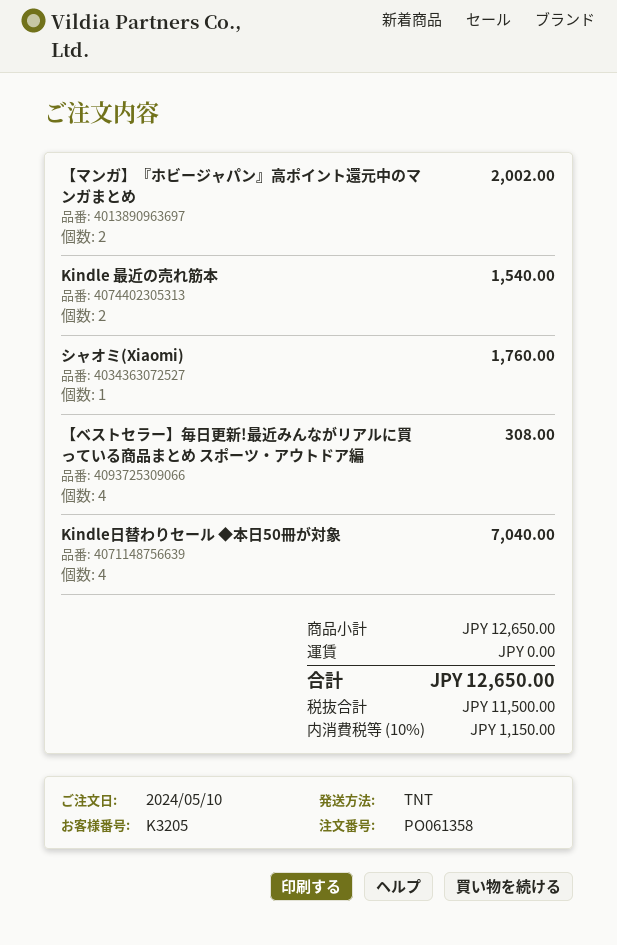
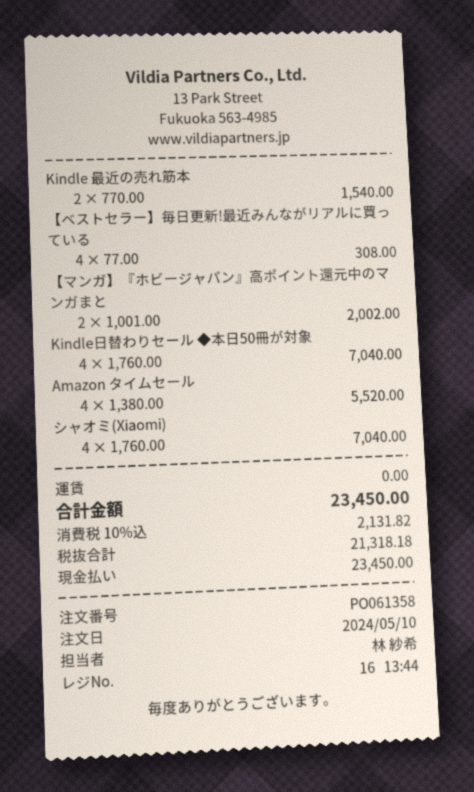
シャオミ(Xiaomi): 1 for 1760.00 -> 4 for 7040.00
Amazon タイムセール: none -> 4 for 5520.00
net: 11500.00 -> 21318.18
tax: 10% = 1150.00 -> 10% = 2131.82
total: 12650.00 -> 23450.00

